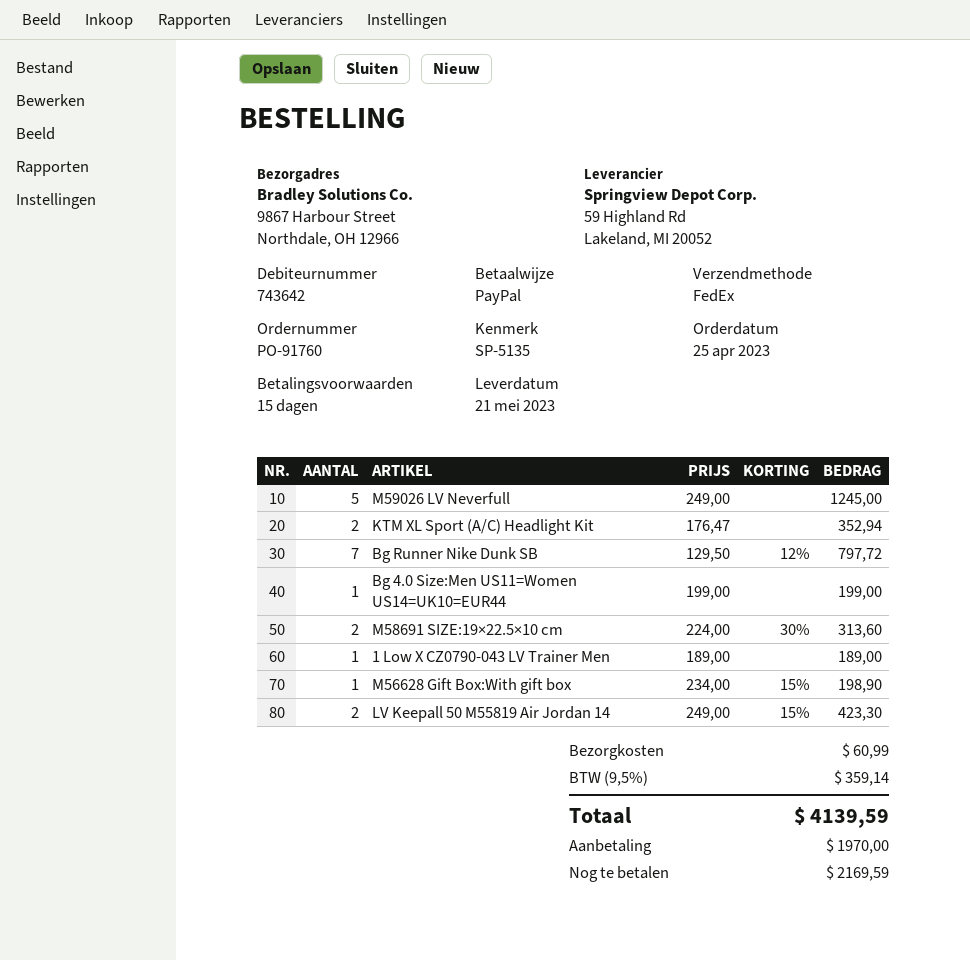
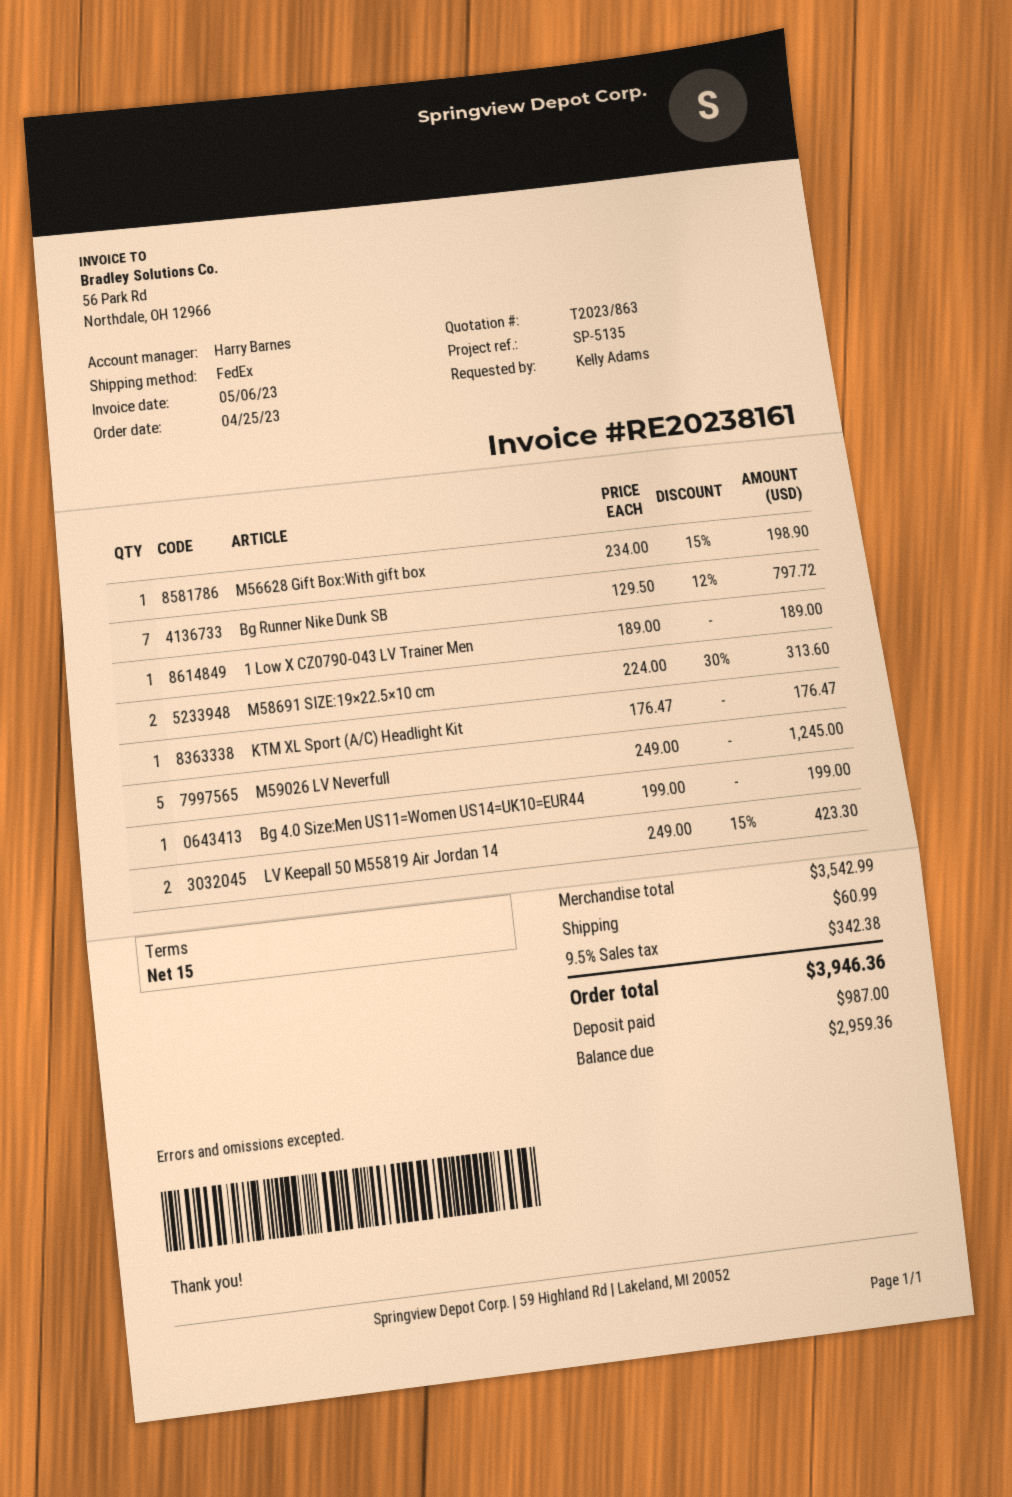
KTM XL Sport (A/C) Headlight Kit: 2 x 176.47 = 352.94 -> 1 x 176.47 = 176.47
tax: 9.5% = 359.14 -> 9.5% = 342.38
total: 4139.59 -> 3946.36
deposit: 1970.00 -> 987.00
balance: 2169.59 -> 2959.36

